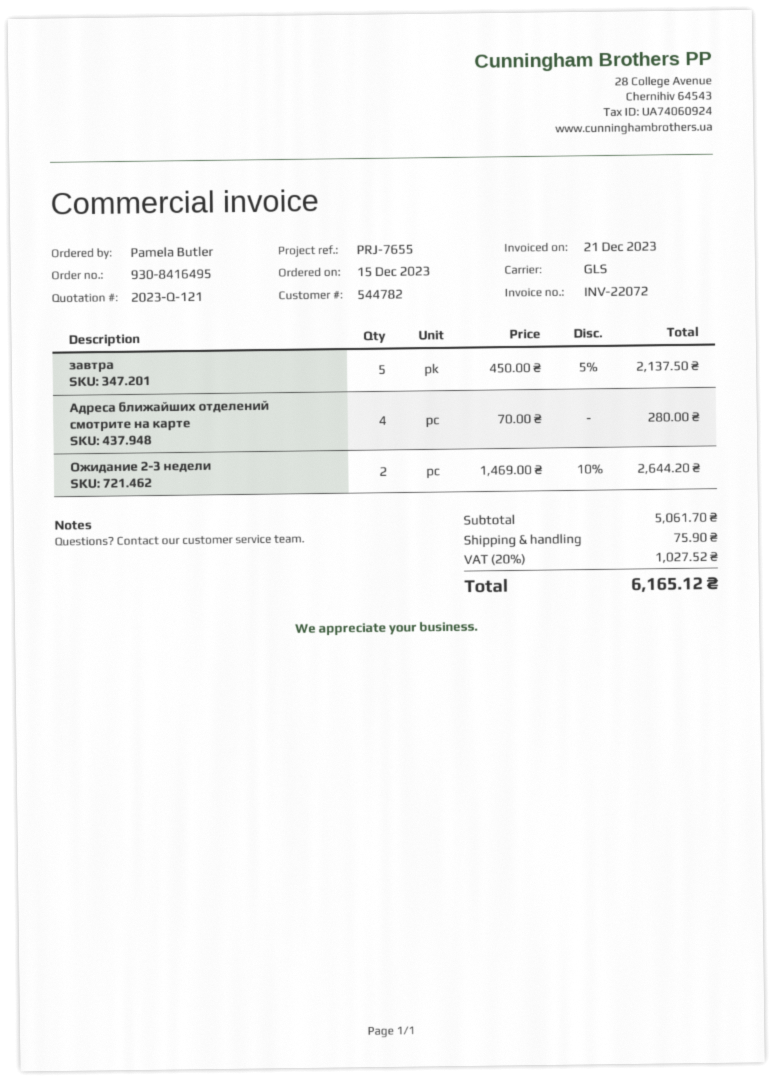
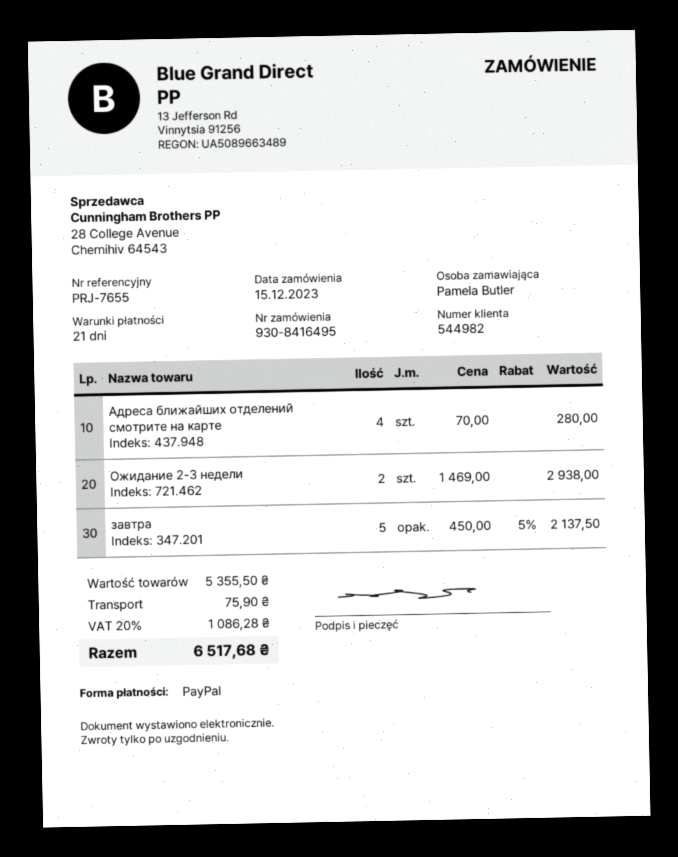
customer number: 544782 -> 544982
Ожидание 2-3 недели: 2 x 1469.00 - 10% = 2644.20 -> 2 x 1469.00 = 2938.00
subtotal: 5061.70 -> 5355.50
tax: 20% = 1027.52 -> 20% = 1086.28
total: 6165.12 -> 6517.68

